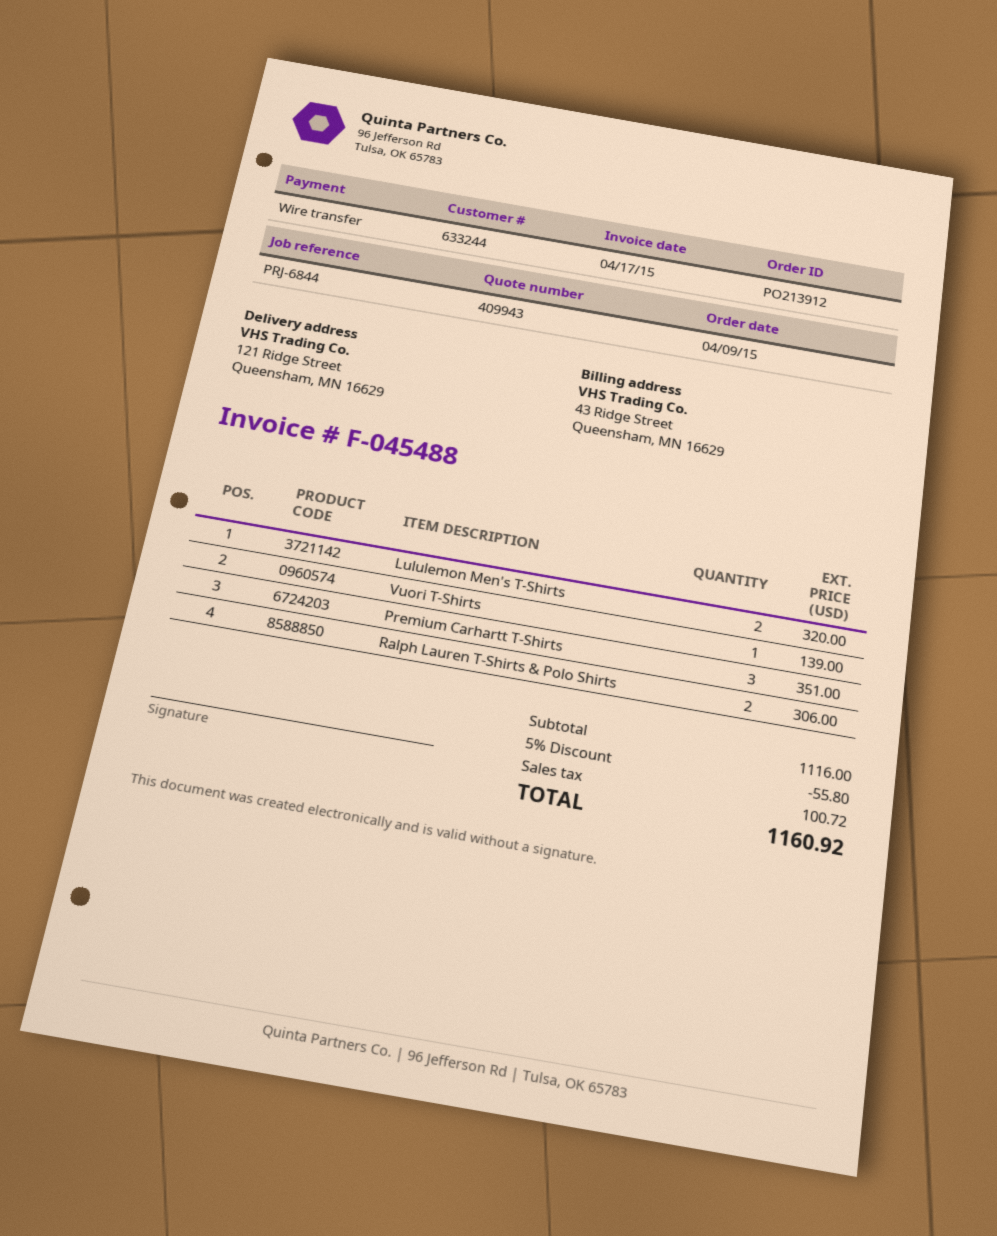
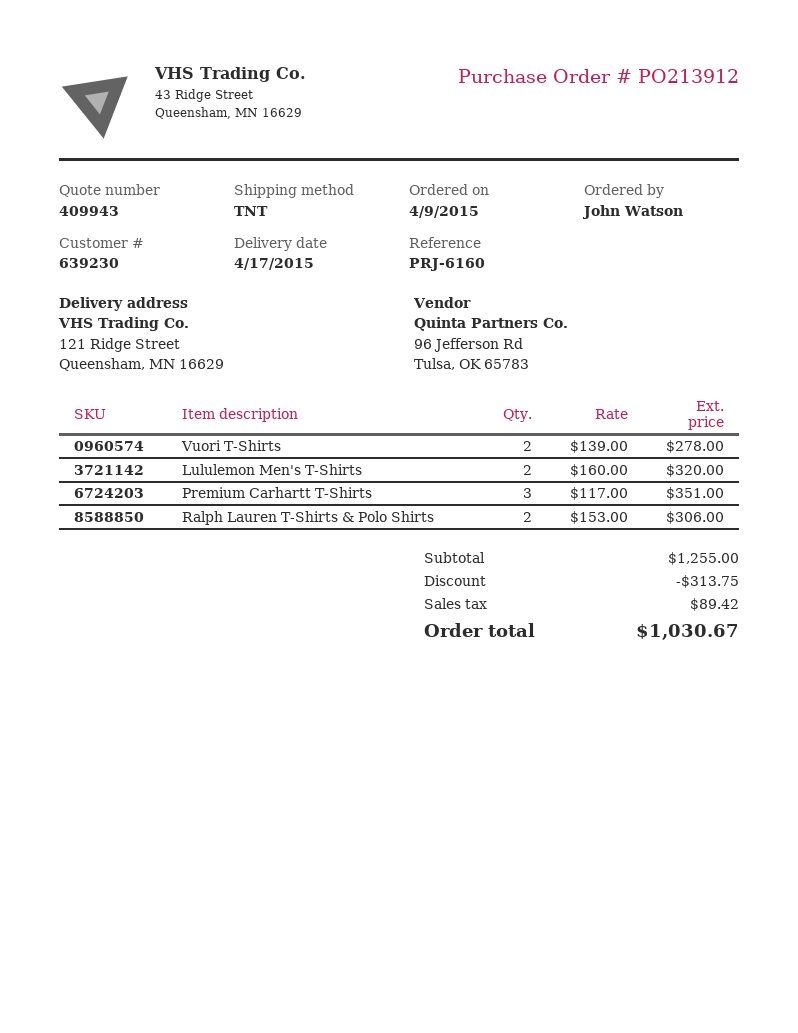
customer number: 633244 -> 639230
reference: PRJ-6844 -> PRJ-6160
Vuori T-Shirts: 1 for 139.00 -> 2 for 278.00
subtotal: 1116.00 -> 1255.00
discount: 55.80 -> 313.75
tax: 100.72 -> 89.42
total: 1160.92 -> 1030.67

